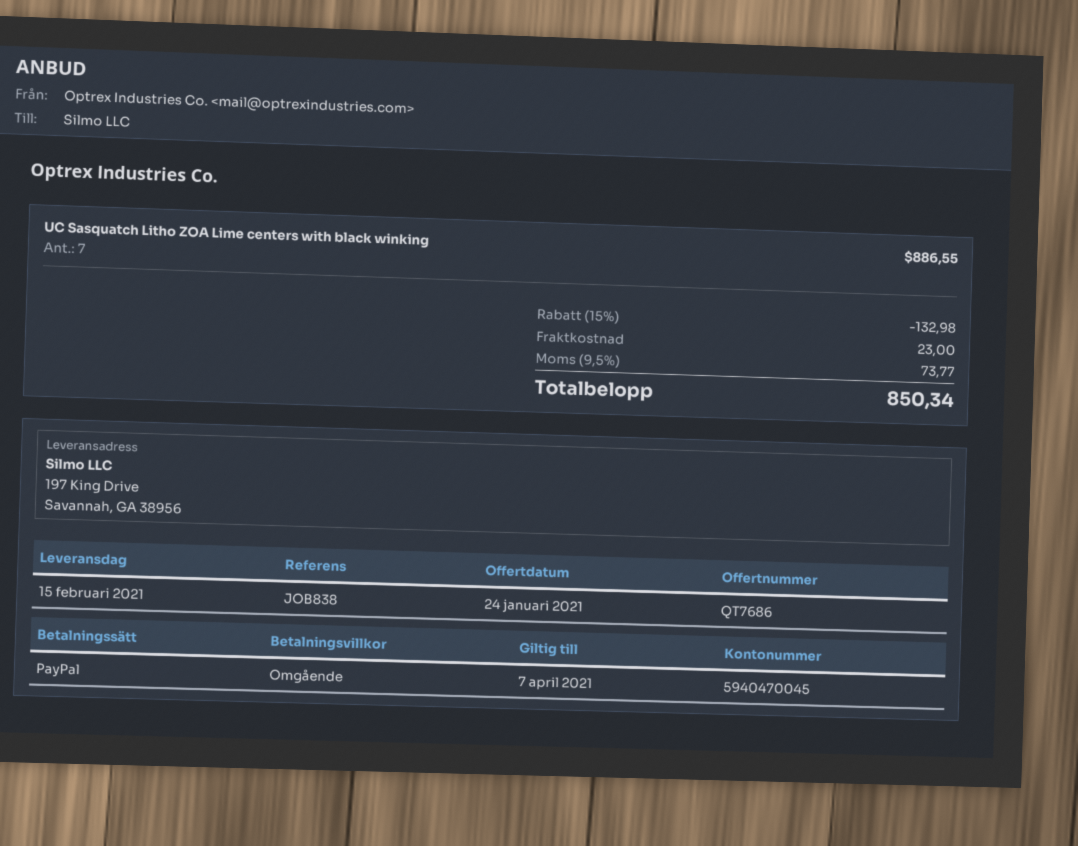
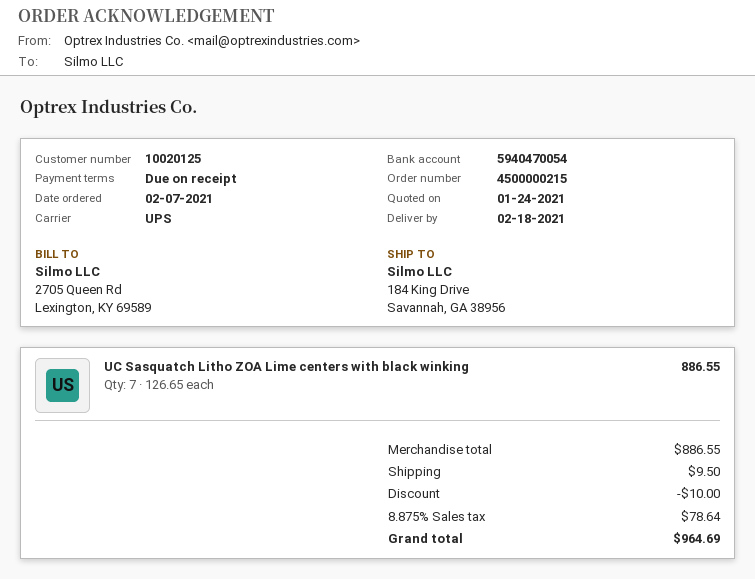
delivery date: 2021-02-15 -> 2021-02-18
bank account: 5940470045 -> 5940470054
ship to: 197 King Drive, Savannah, GA 38956 -> 184 King Drive, Savannah, GA 38956
discount: 132.98 -> 10.00
shipping: 23.00 -> 9.50
tax: 9.5% = 73.77 -> 8.875% = 78.64
total: 850.34 -> 964.69

